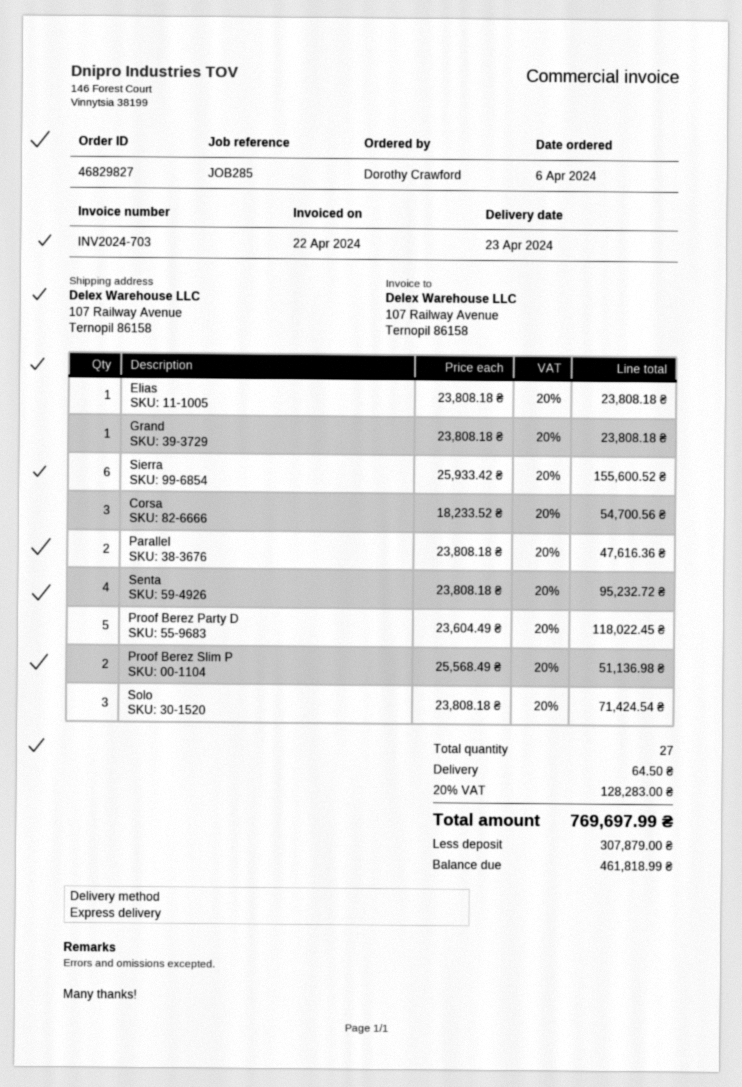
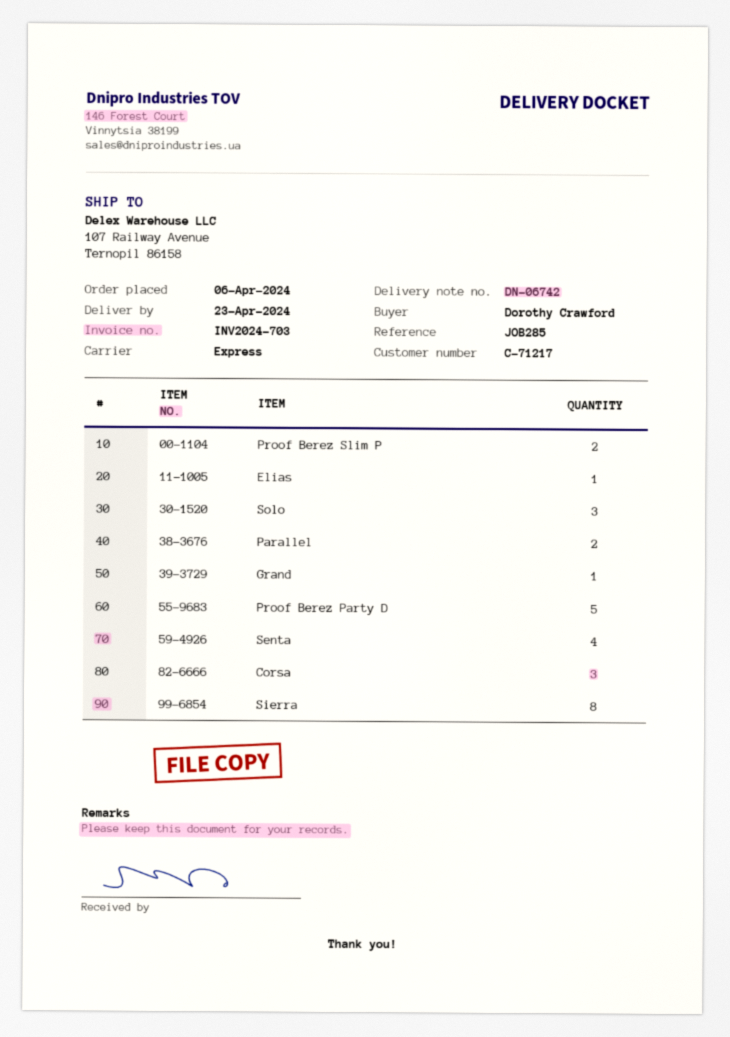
Sierra: 6 -> 8

